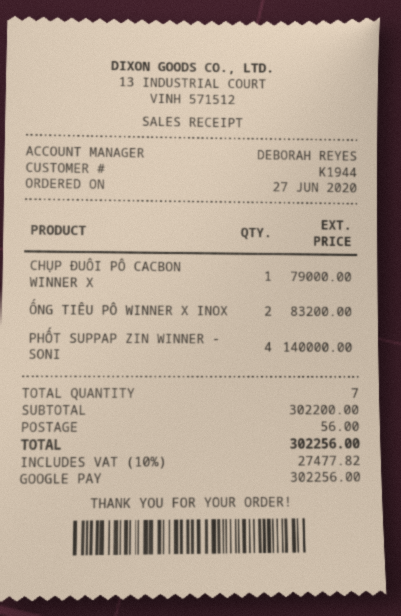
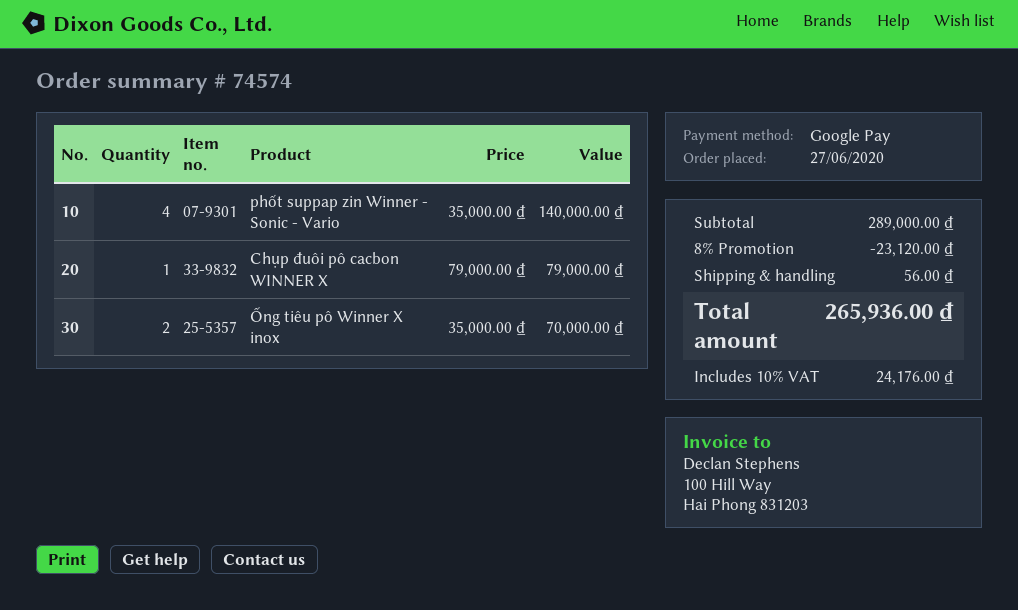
ỐNG TIÊU PÔ WINNER X INOX: 2 for 83200.00 -> 2 for 70000.00
subtotal: 302200.00 -> 289000.00
discount: none -> 8% = 23120.00
tax: 10% = 27477.82 -> 10% = 24176.00
total: 302256.00 -> 265936.00

